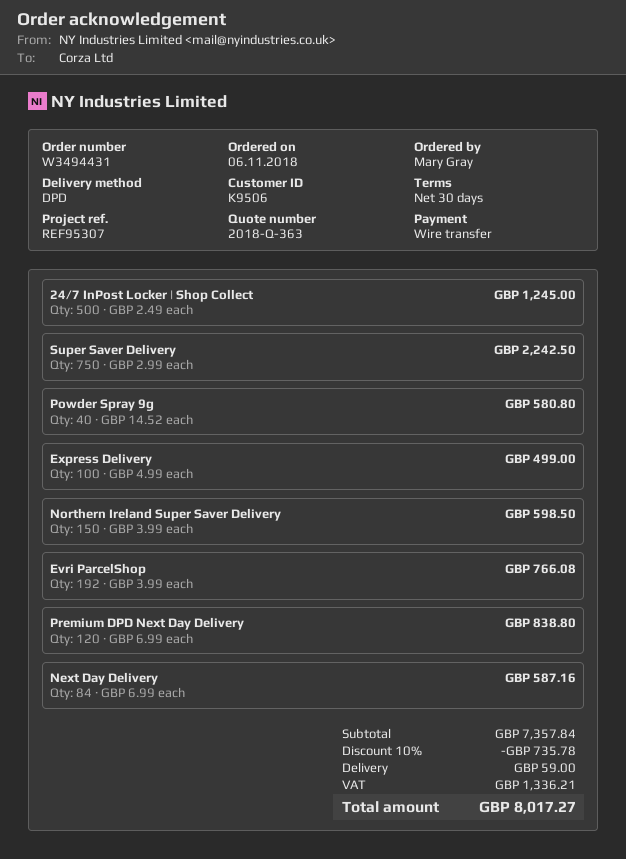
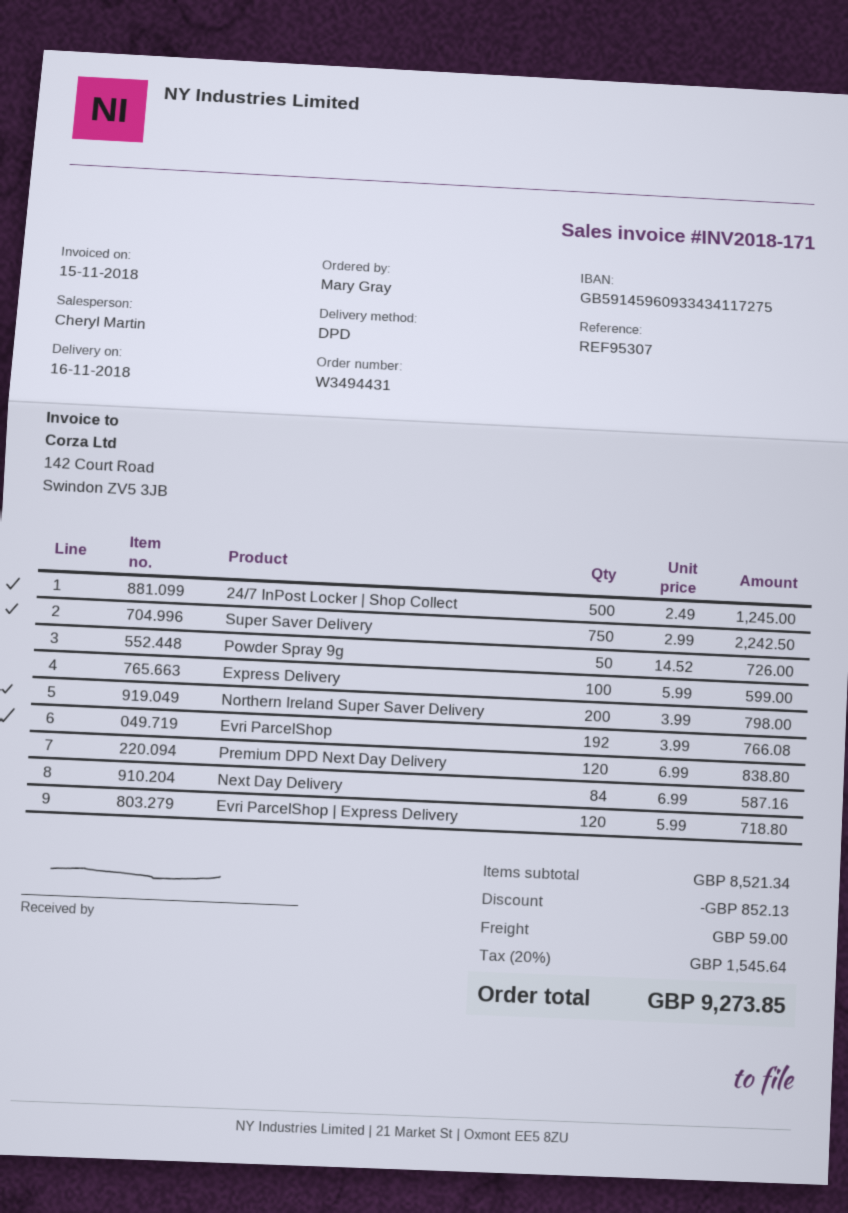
Powder Spray 9g: 40 x 14.52 = 580.80 -> 50 x 14.52 = 726.00
Express Delivery: 100 x 4.99 = 499.00 -> 100 x 5.99 = 599.00
Northern Ireland Super Saver Delivery: 150 x 3.99 = 598.50 -> 200 x 3.99 = 798.00
Evri ParcelShop | Express Delivery: none -> 120 x 5.99 = 718.80
subtotal: 7357.84 -> 8521.34
discount: 735.78 -> 852.13
tax: 1336.21 -> 1545.64
total: 8017.27 -> 9273.85

